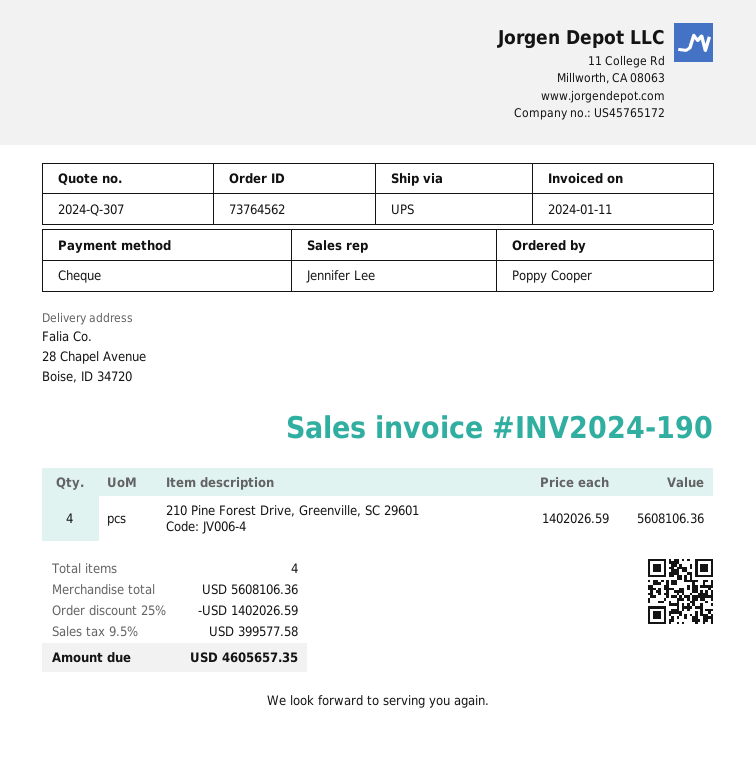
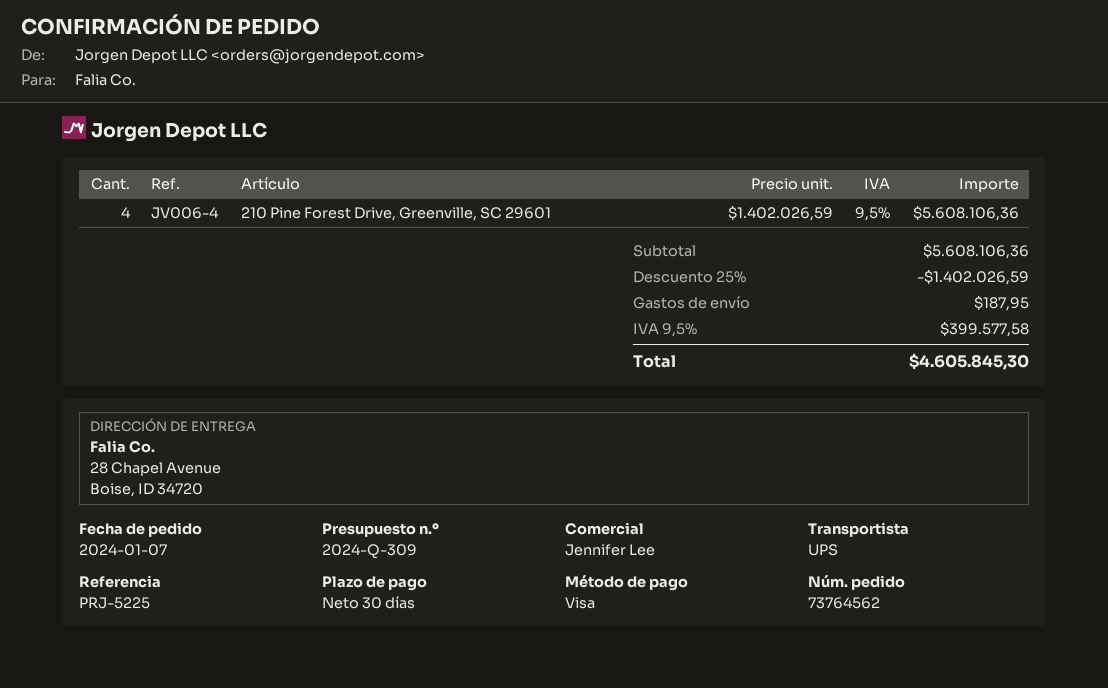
quote number: 2024-Q-307 -> 2024-Q-309
payment method: cheque -> Visa
shipping: none -> 187.95
total: 4605657.35 -> 4605845.30

